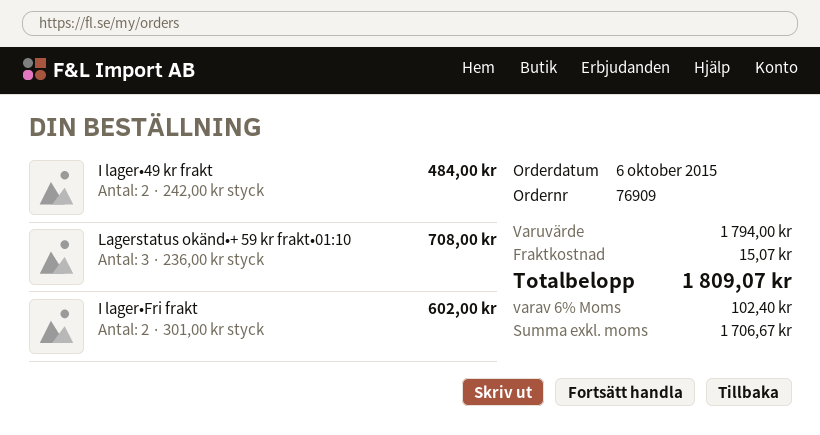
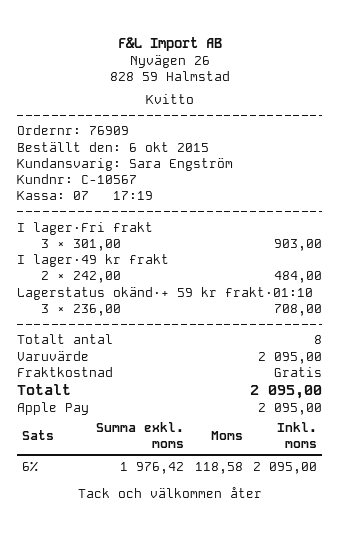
I lager•Fri frakt: 2 x 301.00 = 602.00 -> 3 x 301.00 = 903.00
subtotal: 1794.00 -> 2095.00
shipping: 15.07 -> 0.00
net: 1706.67 -> 1976.42
tax: 6% = 102.40 -> 6% = 118.58
total: 1809.07 -> 2095.00

